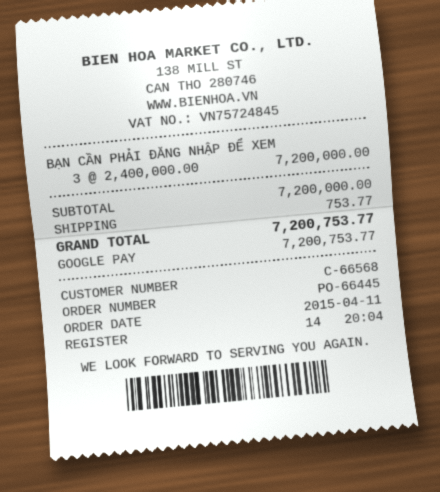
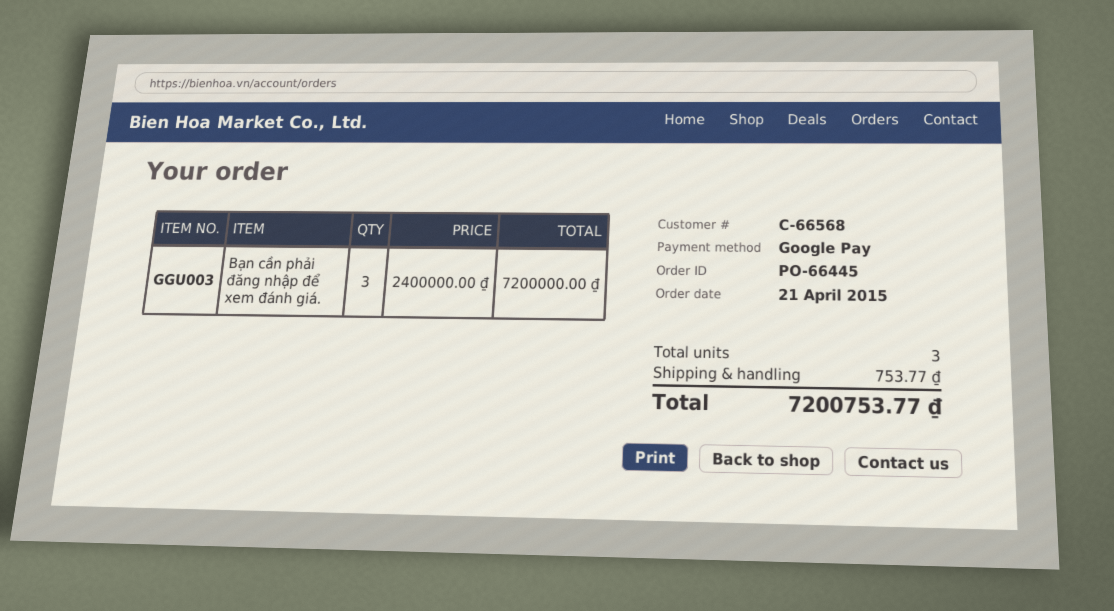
order date: 2015-04-11 -> 2015-04-21

